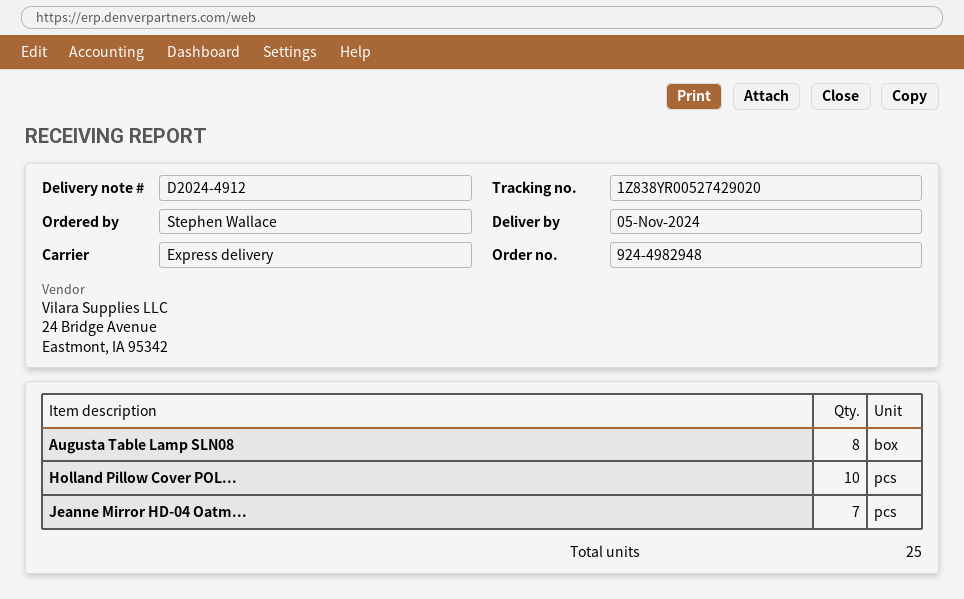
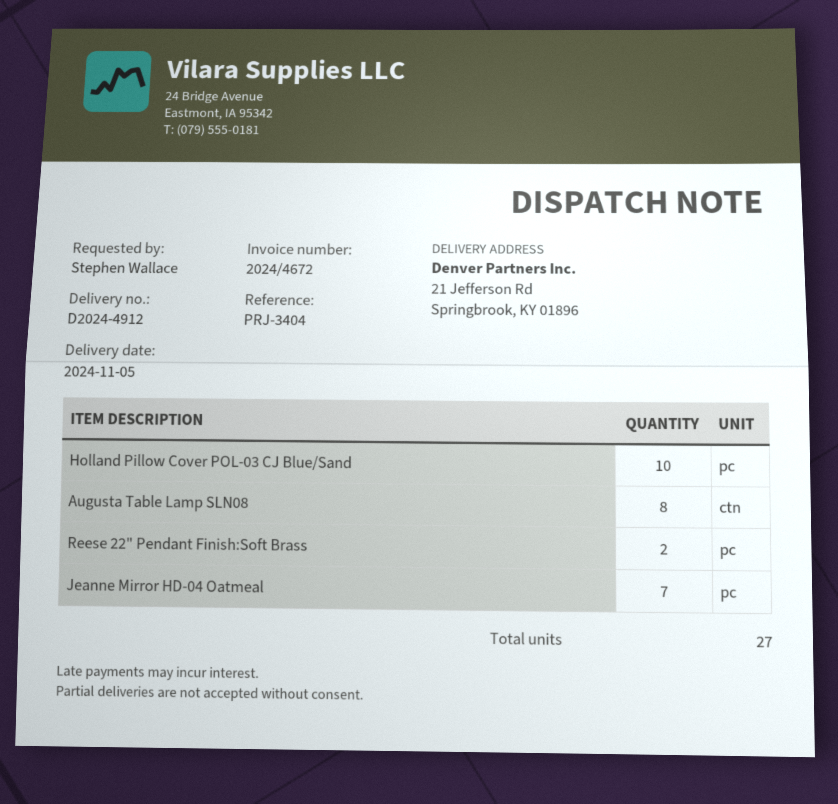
Reese 22" Pendant Finish:Soft Brass: none -> 2
total quantity: 25 -> 27

